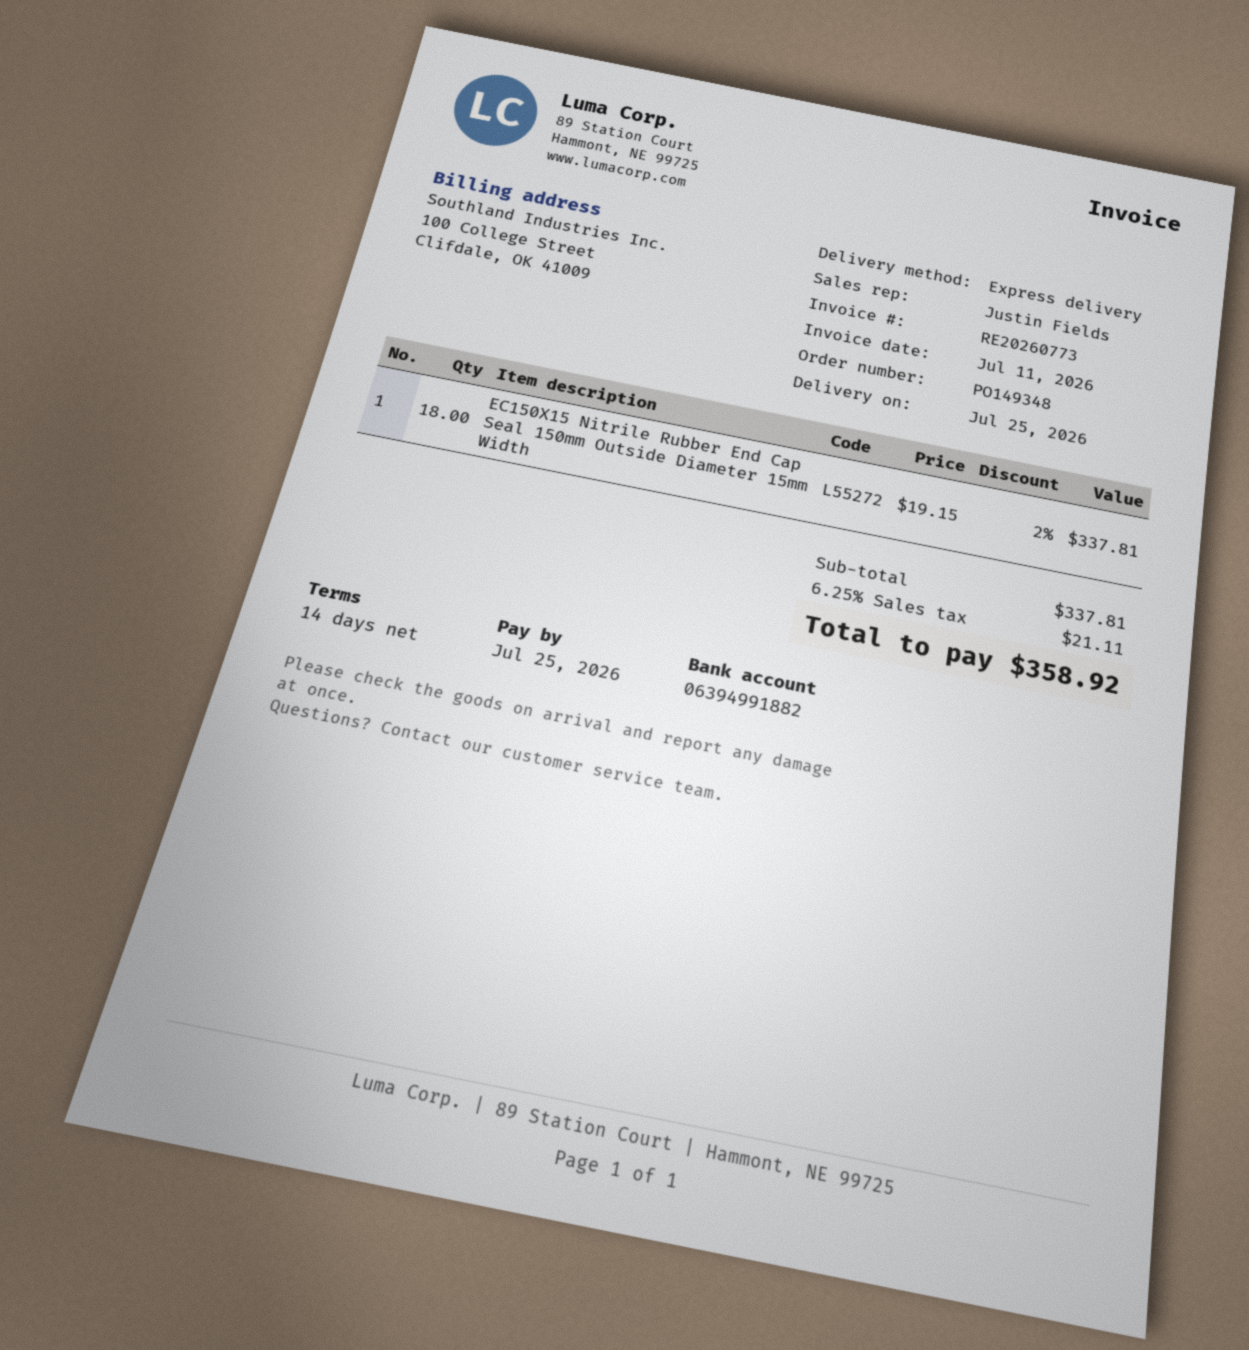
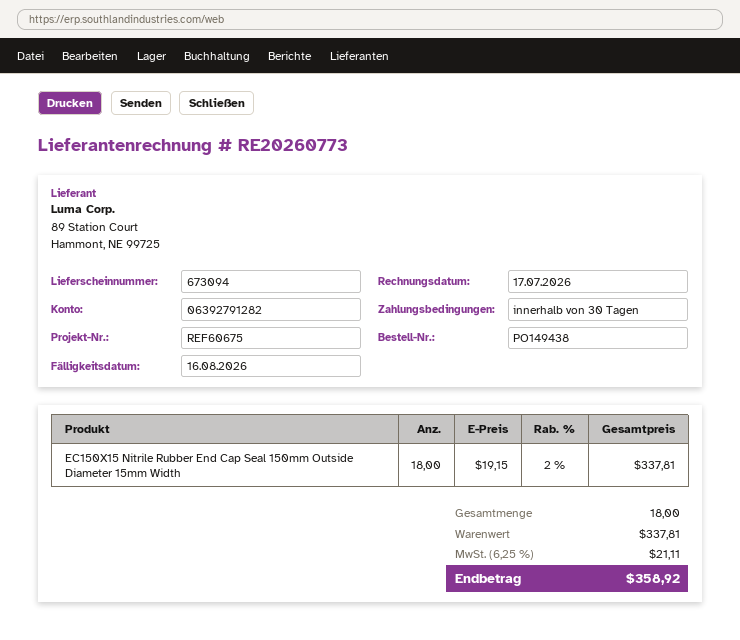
order number: PO149348 -> PO149438
invoice date: 2026-07-11 -> 2026-07-17
payment terms: 14 days -> 30 days
due date: 2026-07-25 -> 2026-08-16
bank account: 06394991882 -> 06392791282

